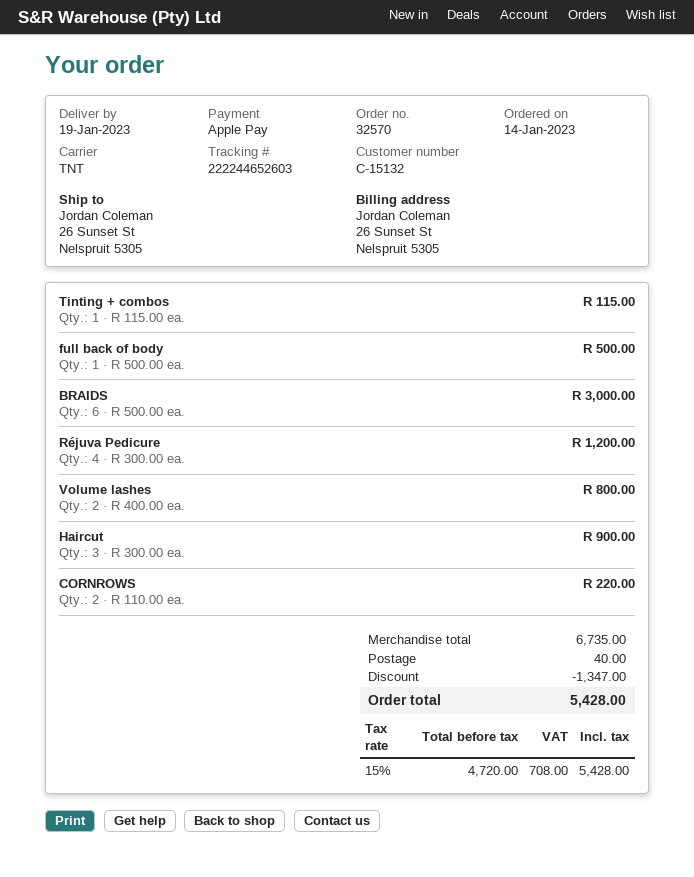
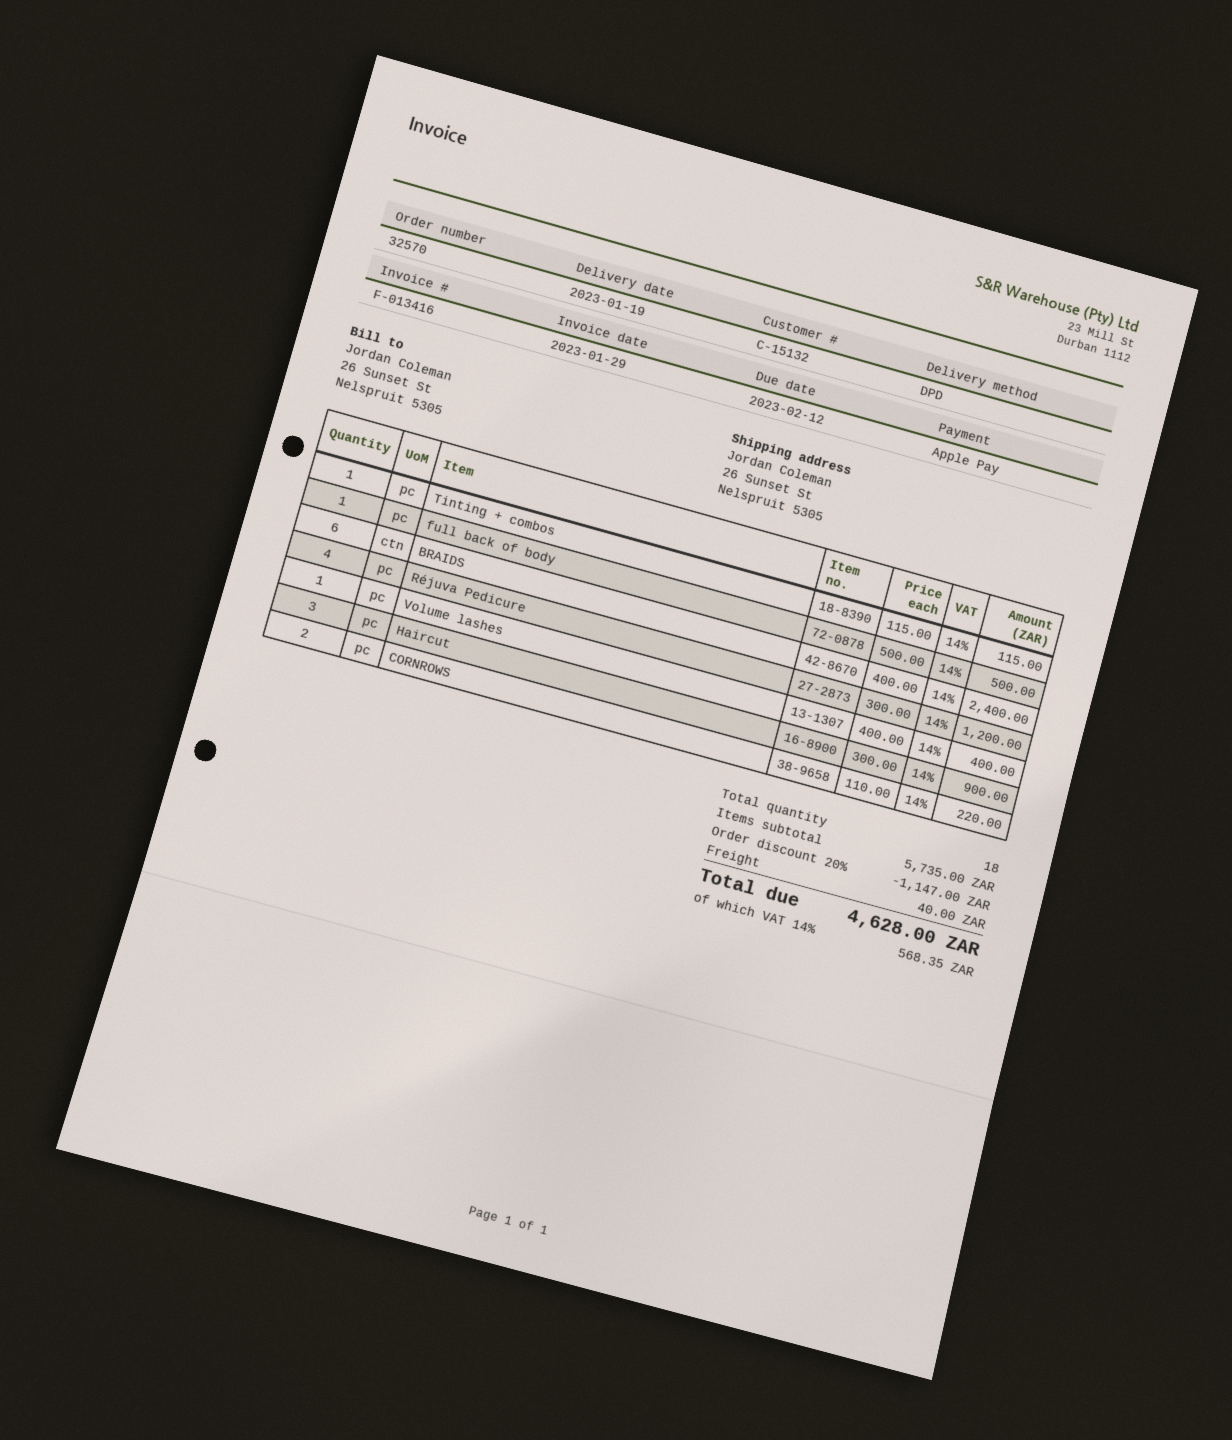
shipping method: TNT -> DPD
BRAIDS: 6 x 500.00 = 3000.00 -> 6 x 400.00 = 2400.00
Volume lashes: 2 x 400.00 = 800.00 -> 1 x 400.00 = 400.00
subtotal: 6735.00 -> 5735.00
discount: 1347.00 -> 1147.00
tax: 15% = 708.00 -> 14% = 568.35
total: 5428.00 -> 4628.00

